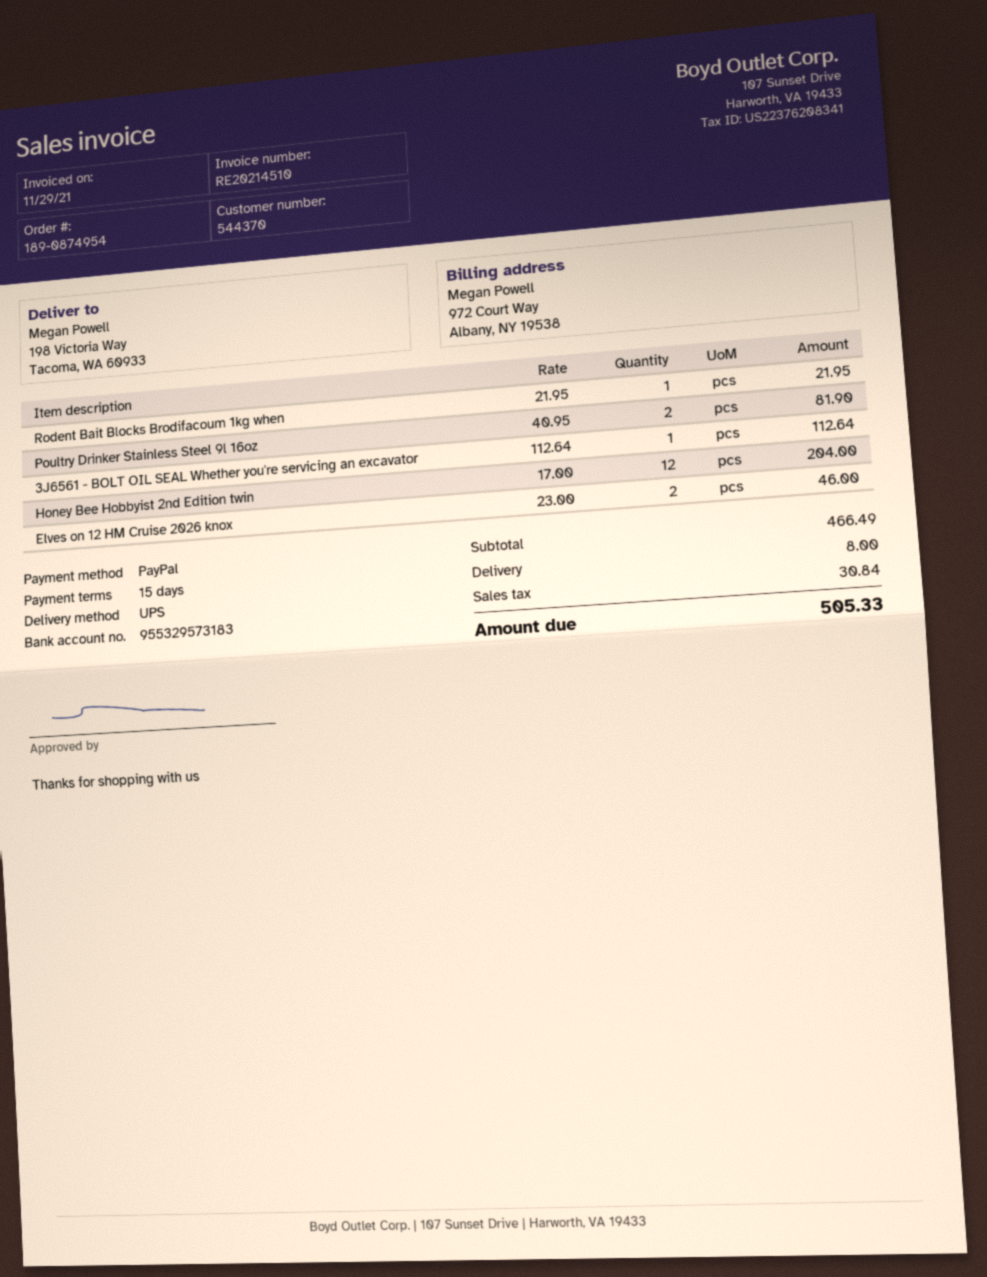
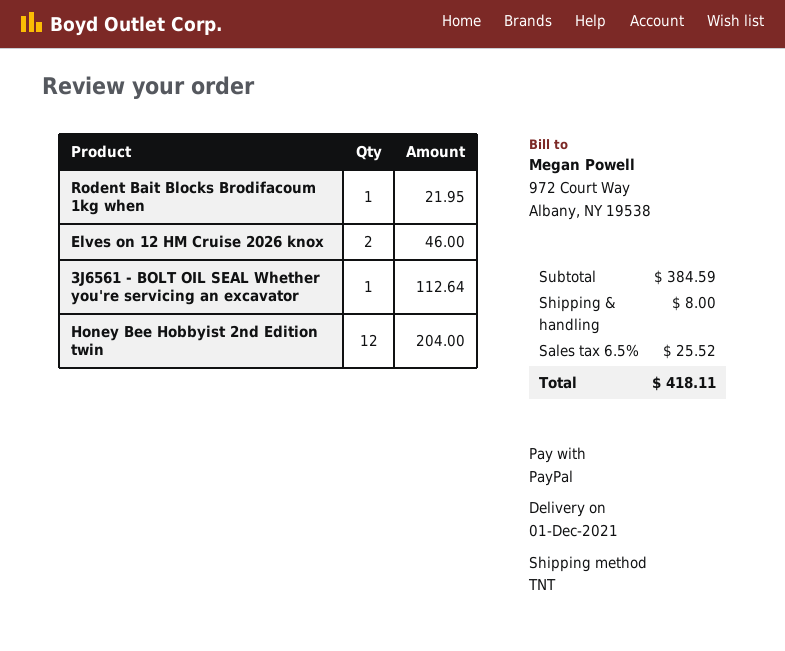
shipping method: UPS -> TNT
Poultry Drinker Stainless Steel 9l 16oz: 2 for 81.90 -> none
subtotal: 466.49 -> 384.59
tax: 30.84 -> 25.52
total: 505.33 -> 418.11

